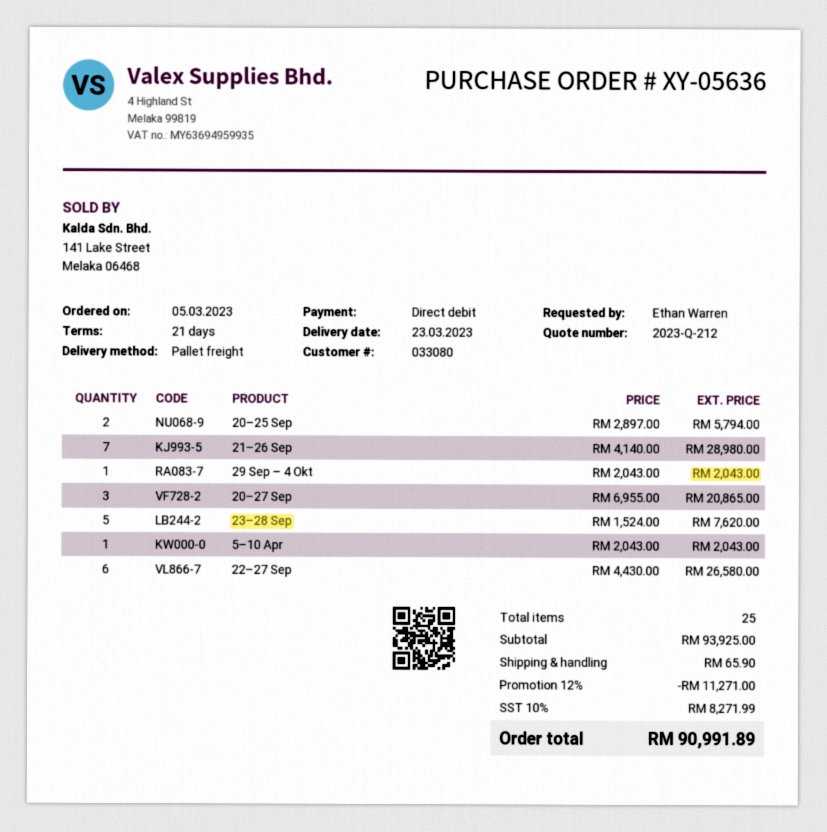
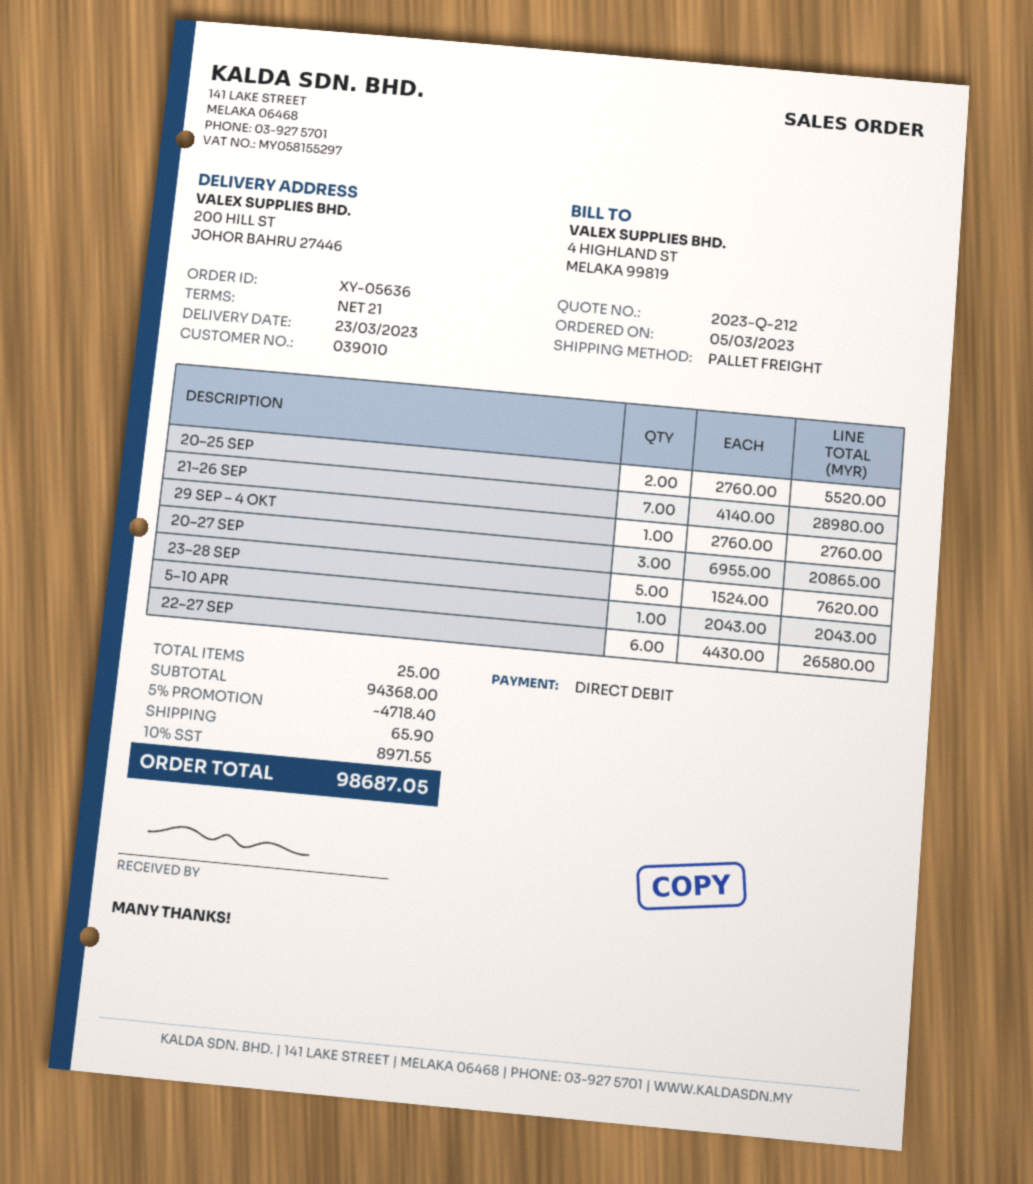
customer number: 033080 -> 039010
20–25 Sep: 2 x 2897.00 = 5794.00 -> 2 x 2760.00 = 5520.00
29 Sep – 4 Okt: 1 x 2043.00 = 2043.00 -> 1 x 2760.00 = 2760.00
subtotal: 93925.00 -> 94368.00
discount: 12% = 11271.00 -> 5% = 4718.40
tax: 10% = 8271.99 -> 10% = 8971.55
total: 90991.89 -> 98687.05

